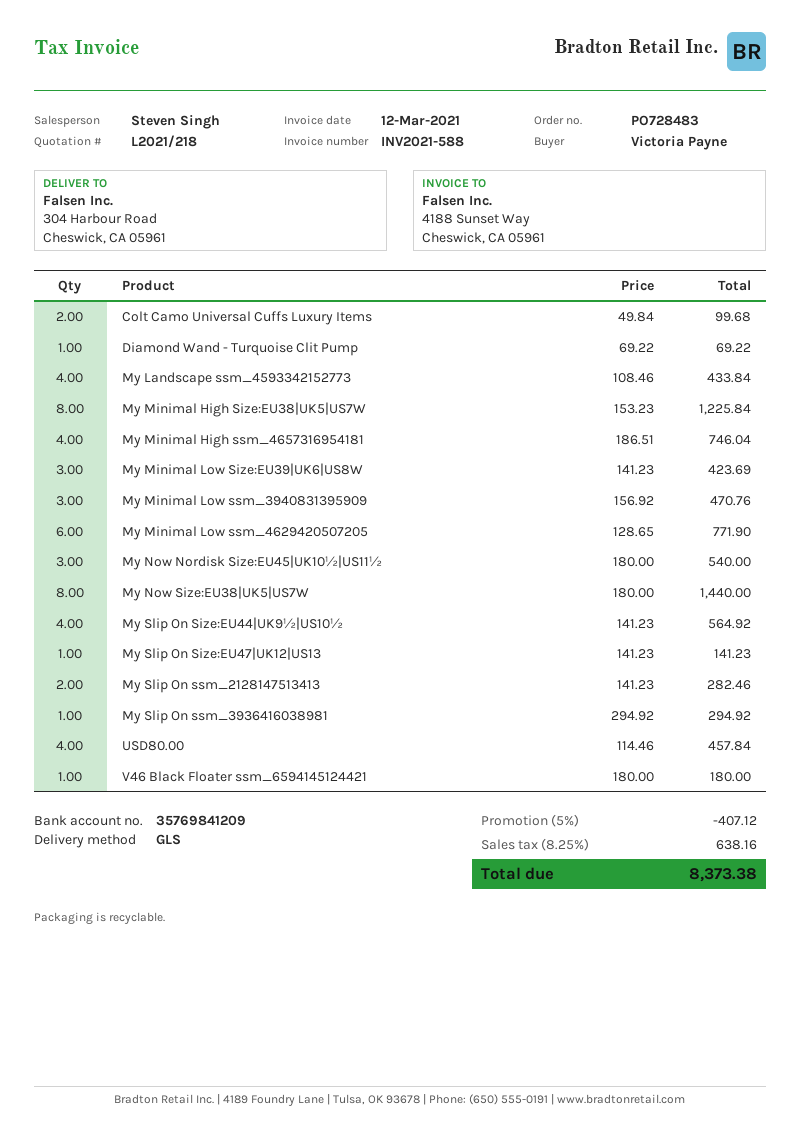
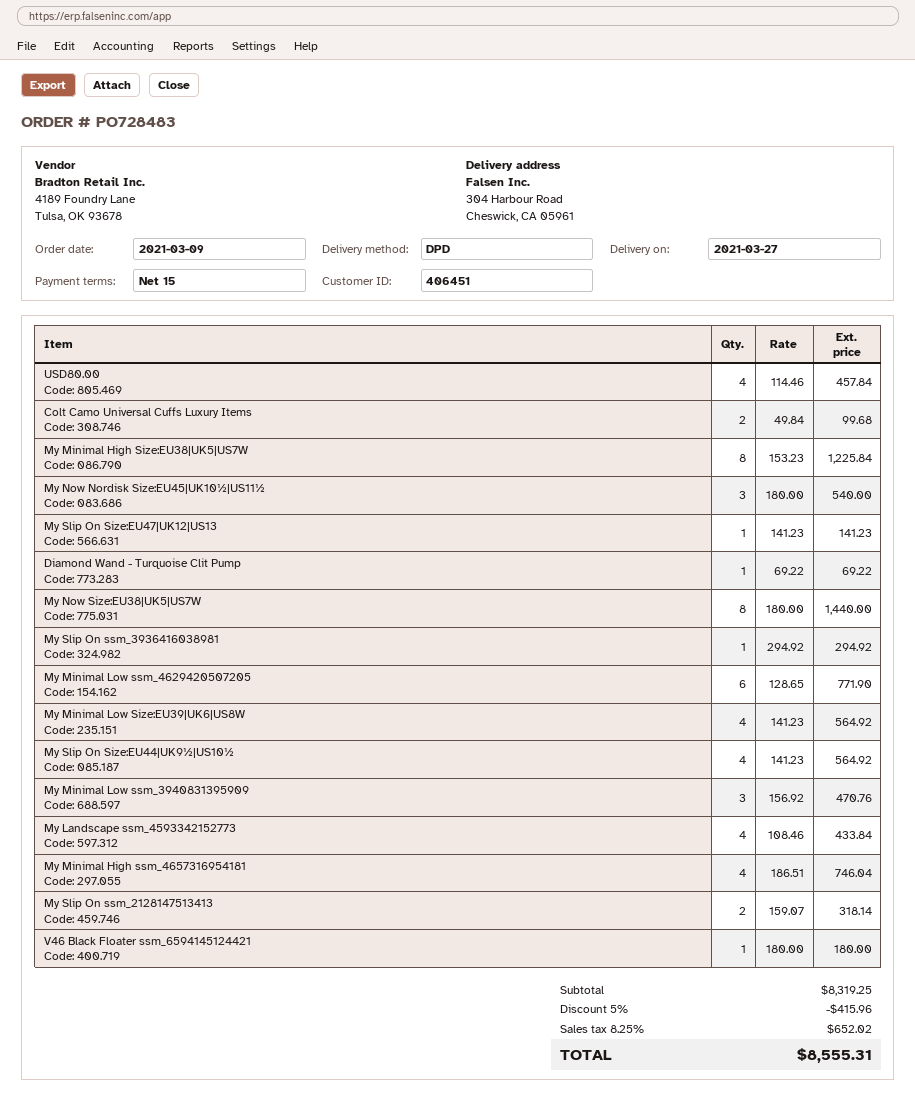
shipping method: GLS -> DPD
My Minimal Low Size:EU39|UK6|US8W: 3 x 141.23 = 423.69 -> 4 x 141.23 = 564.92
My Slip On ssm_2128147513413: 2 x 141.23 = 282.46 -> 2 x 159.07 = 318.14
discount: 5% = 407.12 -> 5% = 415.96
tax: 8.25% = 638.16 -> 8.25% = 652.02
total: 8373.38 -> 8555.31

